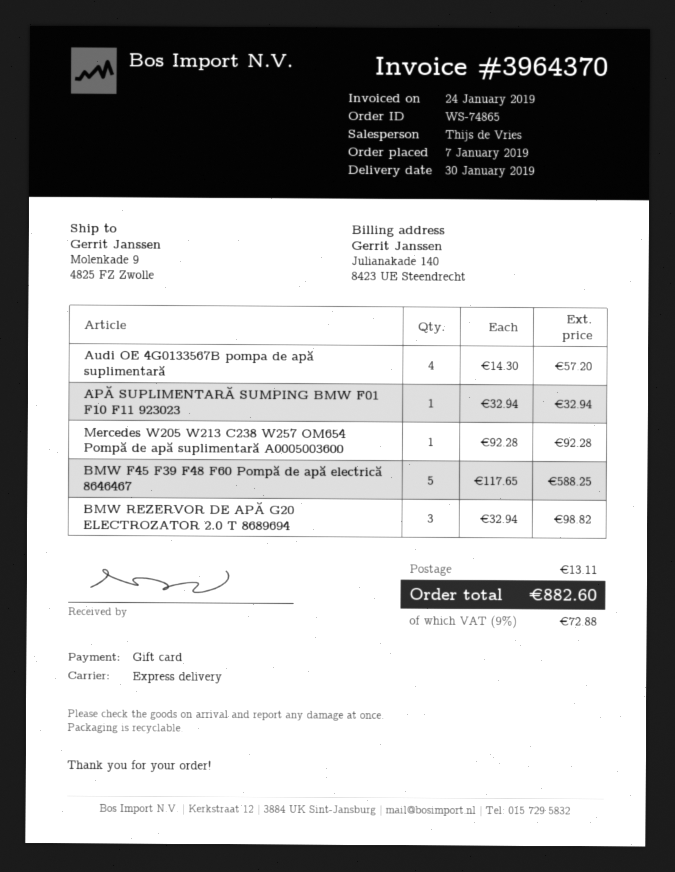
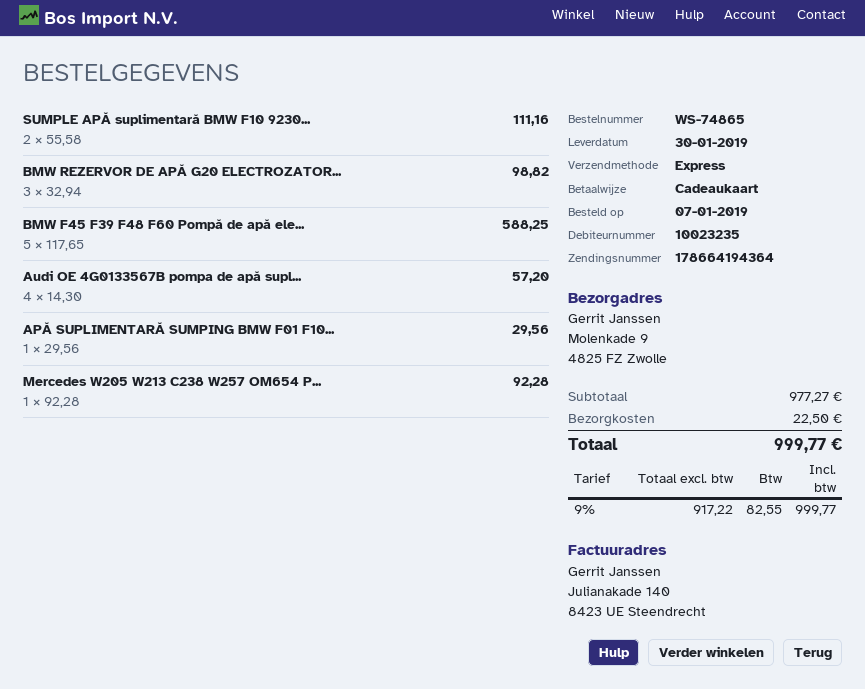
APĂ SUPLIMENTARĂ SUMPING BMW F01 F10 F11 923023: 1 x 32.94 = 32.94 -> 1 x 29.56 = 29.56
SUMPLE APĂ suplimentară BMW F10 9230...: none -> 2 x 55.58 = 111.16
shipping: 13.11 -> 22.50
tax: 9% = 72.88 -> 9% = 82.55
total: 882.60 -> 999.77

